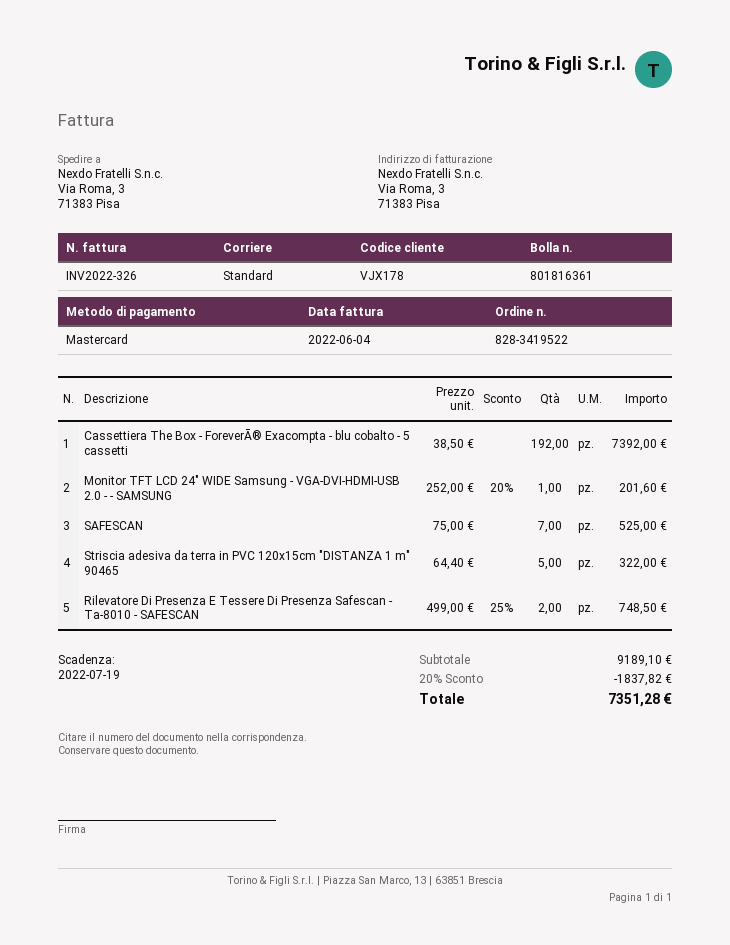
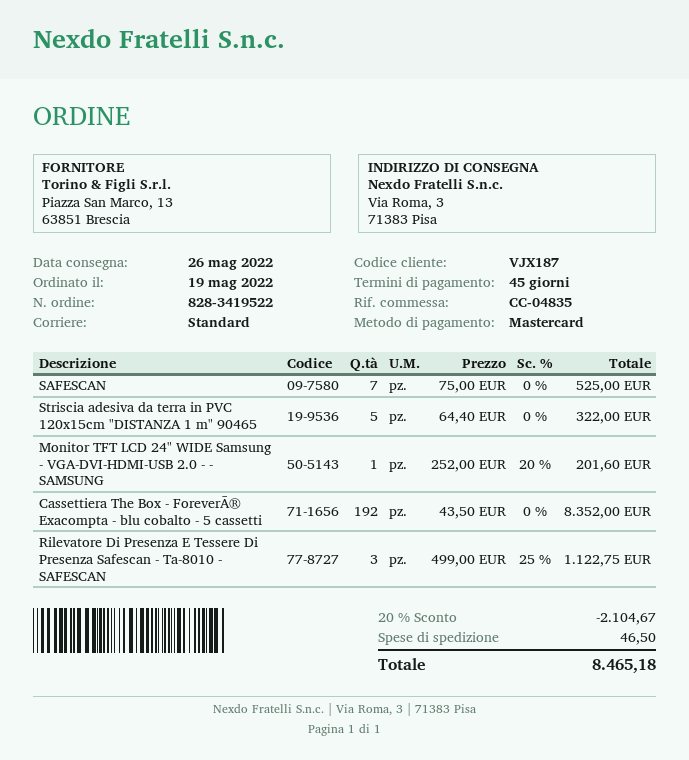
customer number: VJX178 -> VJX187
Cassettiera The Box - ForeverĀ® Exacompta - blu cobalto - 5 cassetti: 192 x 38.50 = 7392.00 -> 192 x 43.50 = 8352.00
Rilevatore Di Presenza E Tessere Di Presenza Safescan - Ta-8010 - SAFESCAN: 2 x 499.00 - 25% = 748.50 -> 3 x 499.00 - 25% = 1122.75
discount: 20% = 1837.82 -> 20% = 2104.67
shipping: none -> 46.50
total: 7351.28 -> 8465.18

